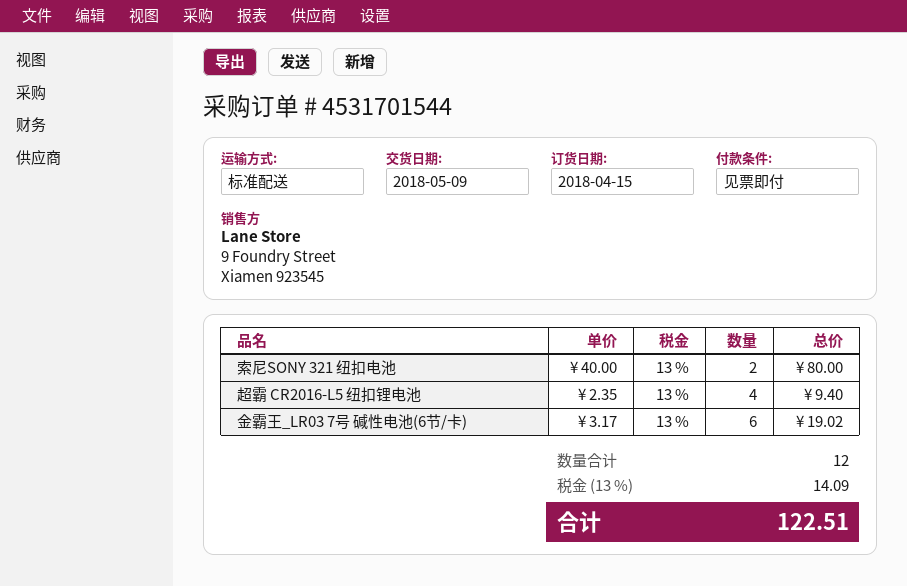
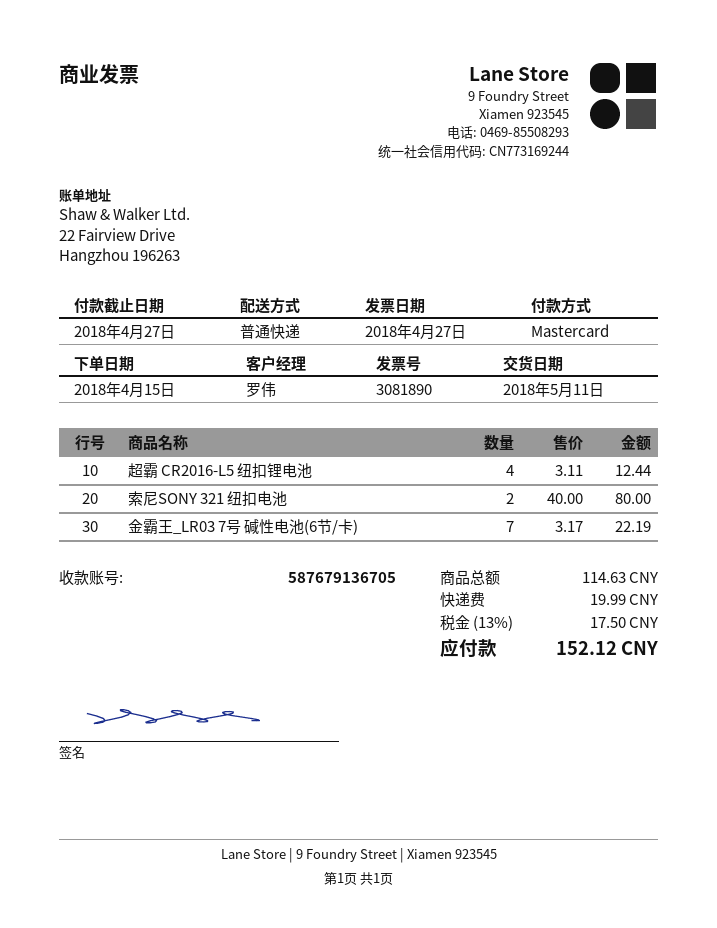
delivery date: 2018-05-09 -> 2018-05-11
超霸 CR2016-L5 纽扣锂电池: 4 x 2.35 = 9.40 -> 4 x 3.11 = 12.44
金霸王_LR03 7号 碱性电池(6节/卡): 6 x 3.17 = 19.02 -> 7 x 3.17 = 22.19
shipping: none -> 19.99
tax: 13% = 14.09 -> 13% = 17.50
total: 122.51 -> 152.12

